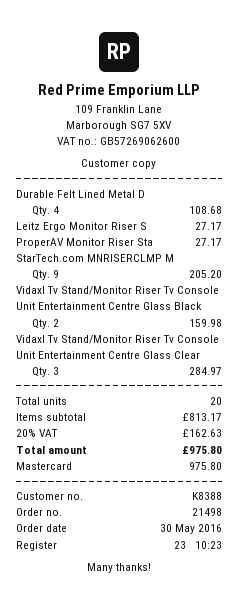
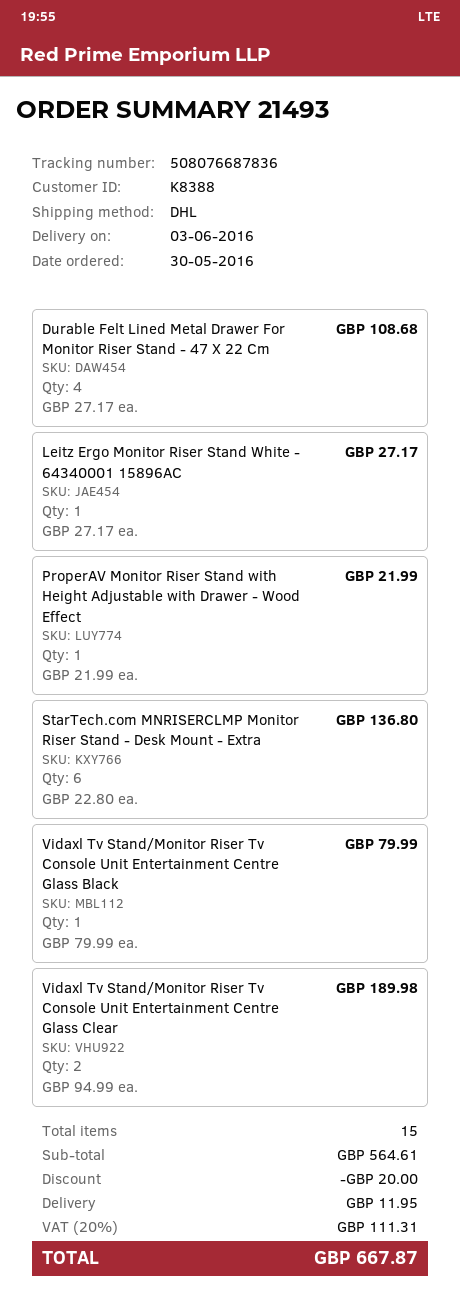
order number: 21498 -> 21493
ProperAV Monitor Riser Sta: 1 for 27.17 -> 1 for 21.99
StarTech.com MNRISERCLMP M: 9 for 205.20 -> 6 for 136.80
Vidaxl Tv Stand/Monitor Riser Tv Console Unit Entertainment Centre Glass Black: 2 for 159.98 -> 1 for 79.99
Vidaxl Tv Stand/Monitor Riser Tv Console Unit Entertainment Centre Glass Clear: 3 for 284.97 -> 2 for 189.98
total quantity: 20 -> 15
subtotal: 813.17 -> 564.61
discount: none -> 20.00
shipping: none -> 11.95
tax: 20% = 162.63 -> 20% = 111.31
total: 975.80 -> 667.87

